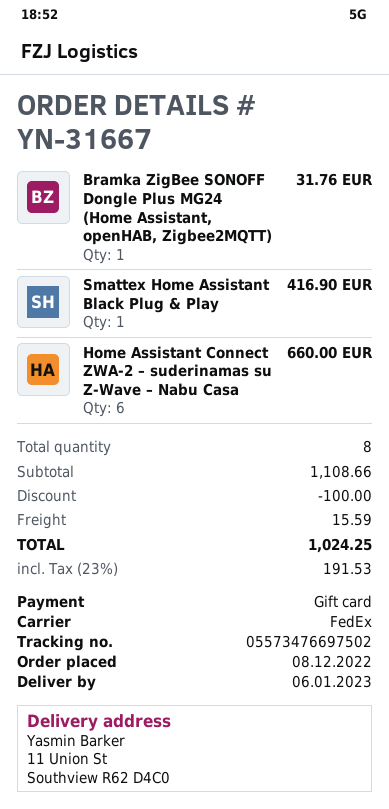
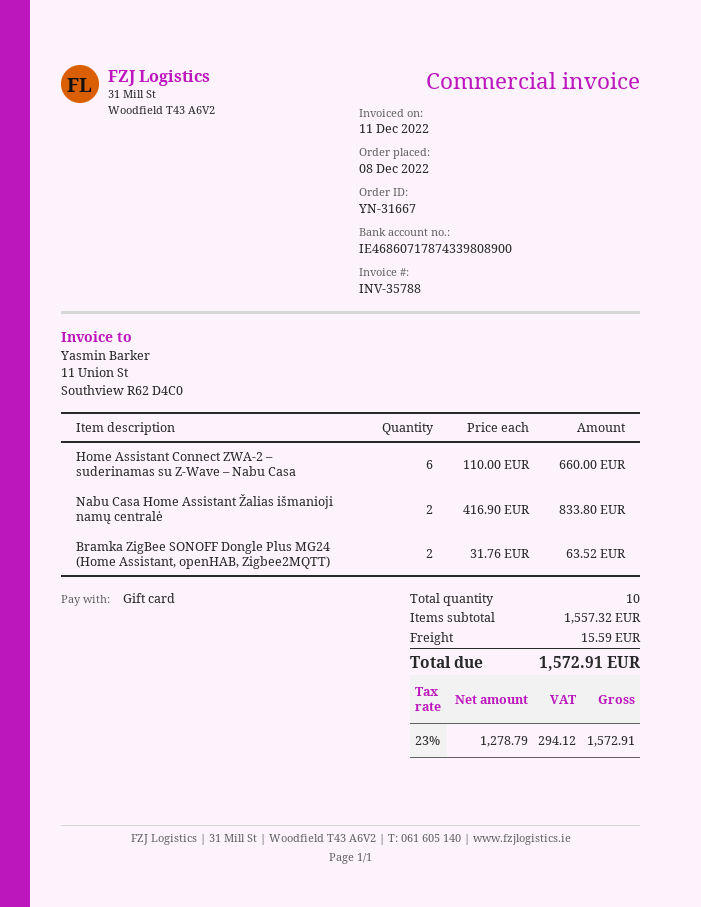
Bramka ZigBee SONOFF Dongle Plus MG24 (Home Assistant, openHAB, Zigbee2MQTT): 1 for 31.76 -> 2 for 63.52
Smattex Home Assistant Black Plug & Play: 1 for 416.90 -> none
Nabu Casa Home Assistant Žalias išmanioji namų centralė: none -> 2 for 833.80
total quantity: 8 -> 10
subtotal: 1108.66 -> 1557.32
discount: 100.00 -> none
tax: 23% = 191.53 -> 23% = 294.12
total: 1024.25 -> 1572.91

